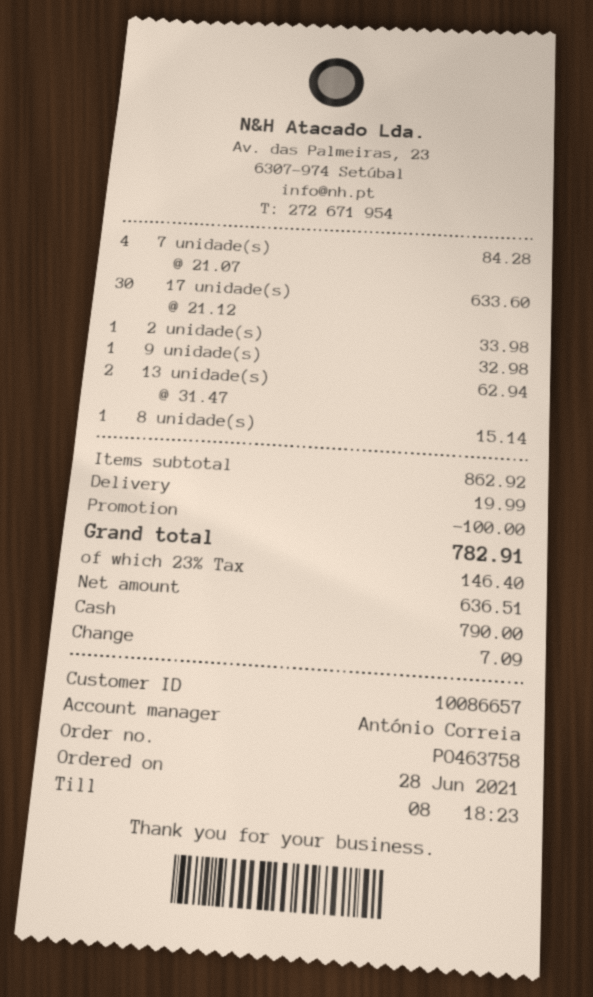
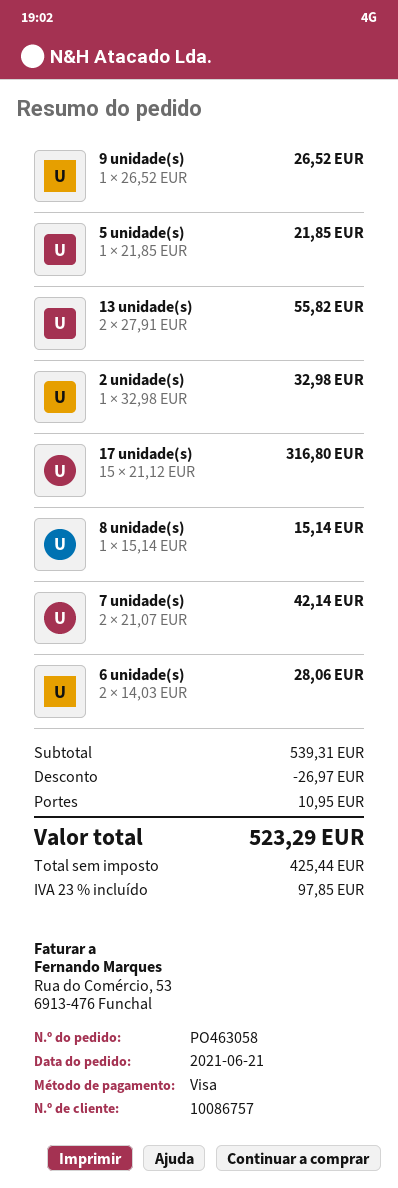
order number: PO463758 -> PO463058
order date: 2021-06-28 -> 2021-06-21
customer number: 10086657 -> 10086757
payment method: cash -> Visa
7 unidade(s): 4 x 21.07 = 84.28 -> 2 x 21.07 = 42.14
17 unidade(s): 30 x 21.12 = 633.60 -> 15 x 21.12 = 316.80
2 unidade(s): 1 x 33.98 = 33.98 -> 1 x 32.98 = 32.98
9 unidade(s): 1 x 32.98 = 32.98 -> 1 x 26.52 = 26.52
13 unidade(s): 2 x 31.47 = 62.94 -> 2 x 27.91 = 55.82
5 unidade(s): none -> 1 x 21.85 = 21.85
6 unidade(s): none -> 2 x 14.03 = 28.06
subtotal: 862.92 -> 539.31
discount: 100.00 -> 26.97
shipping: 19.99 -> 10.95
net: 636.51 -> 425.44
tax: 23% = 146.40 -> 23% = 97.85
total: 782.91 -> 523.29

